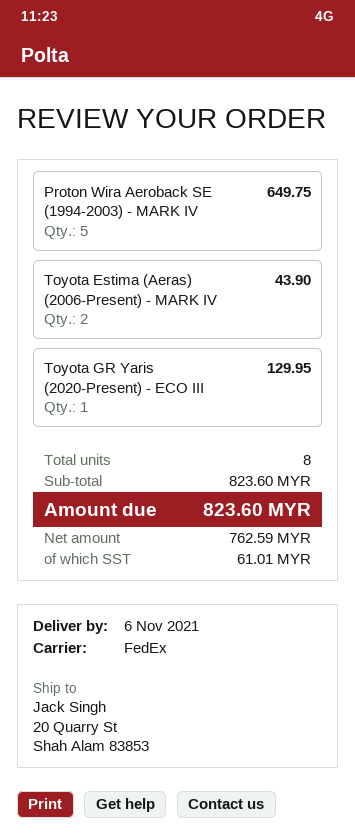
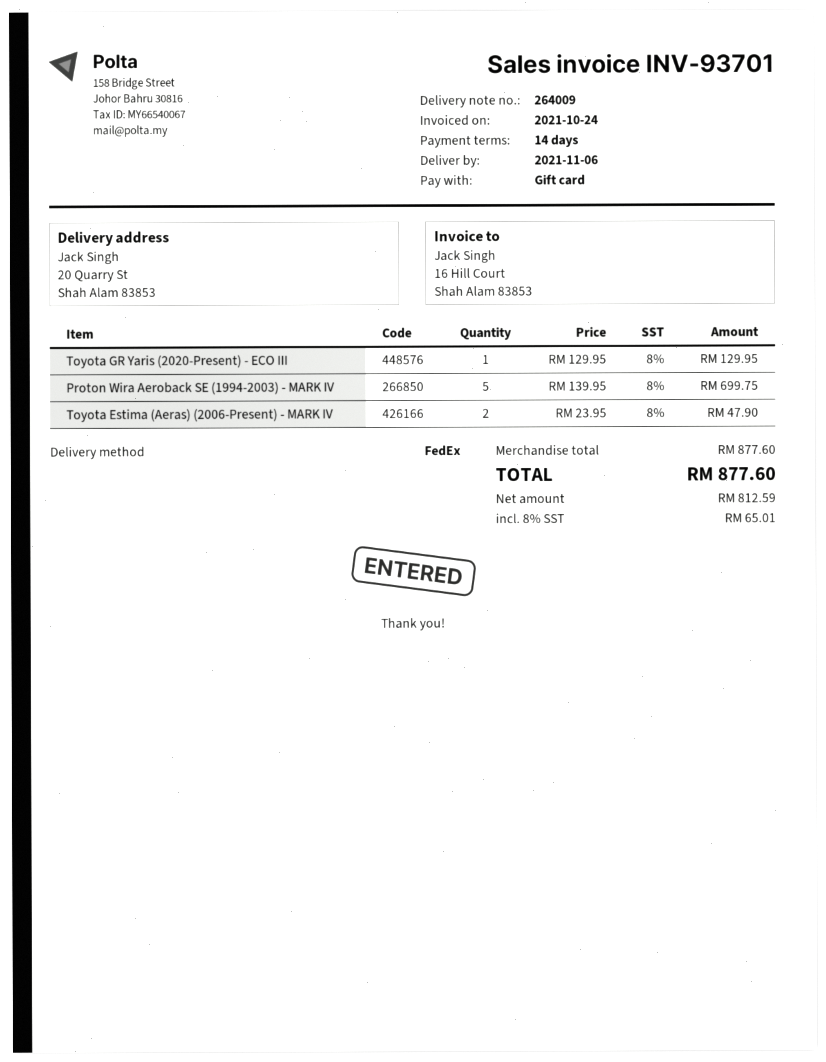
Proton Wira Aeroback SE (1994-2003) - MARK IV: 5 for 649.75 -> 5 for 699.75
Toyota Estima (Aeras) (2006-Present) - MARK IV: 2 for 43.90 -> 2 for 47.90
subtotal: 823.60 -> 877.60
net: 762.59 -> 812.59
tax: 61.01 -> 65.01
total: 823.60 -> 877.60

